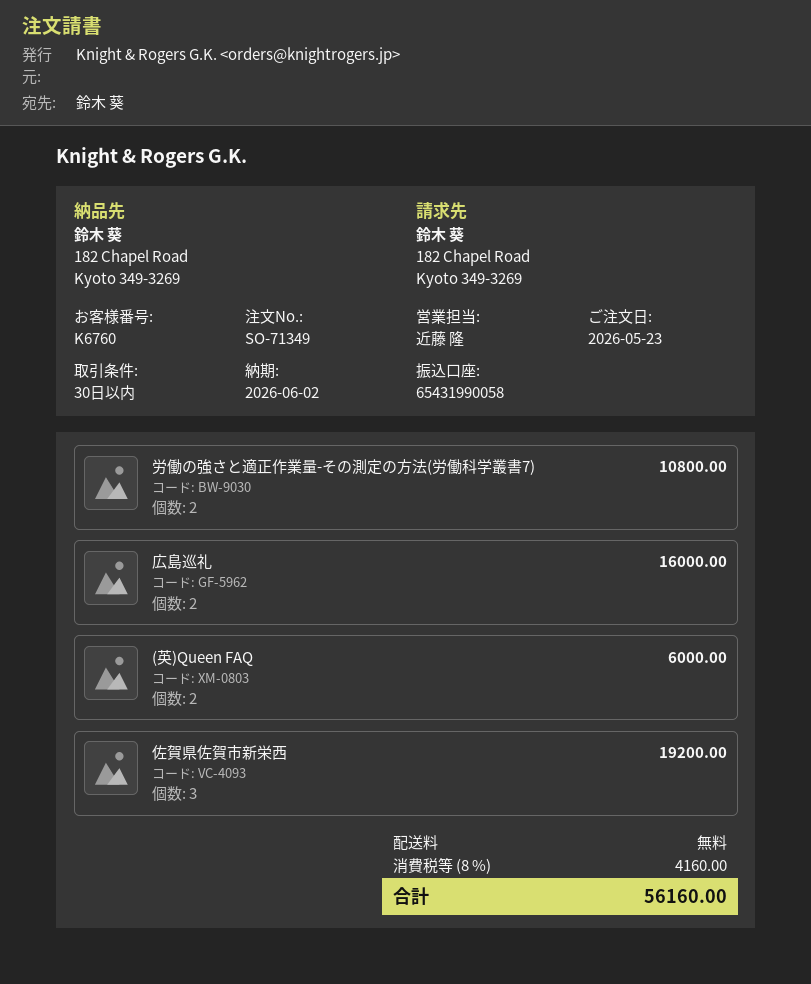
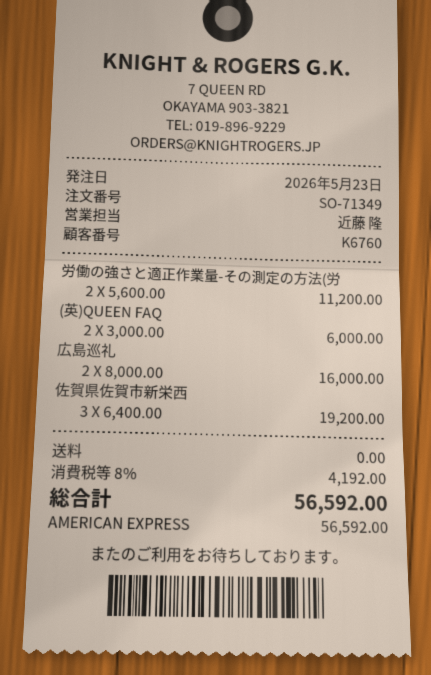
労働の強さと適正作業量-その測定の方法(労働科学叢書7): 2 for 10800.00 -> 2 for 11200.00
tax: 8% = 4160.00 -> 8% = 4192.00
total: 56160.00 -> 56592.00

